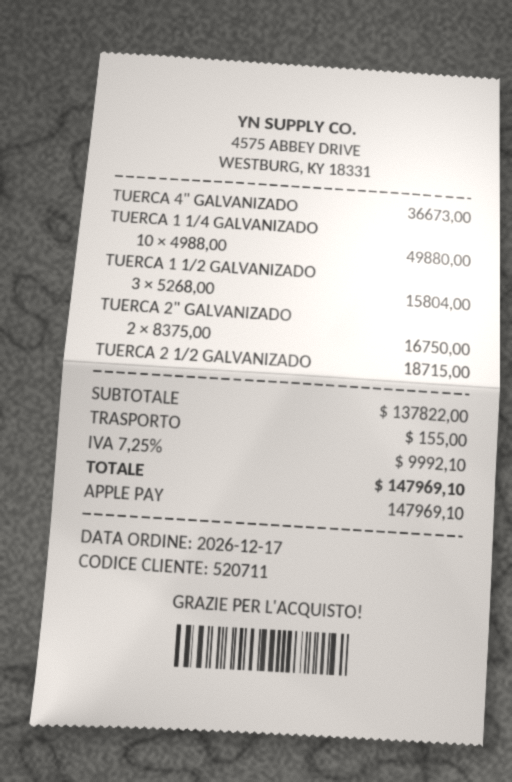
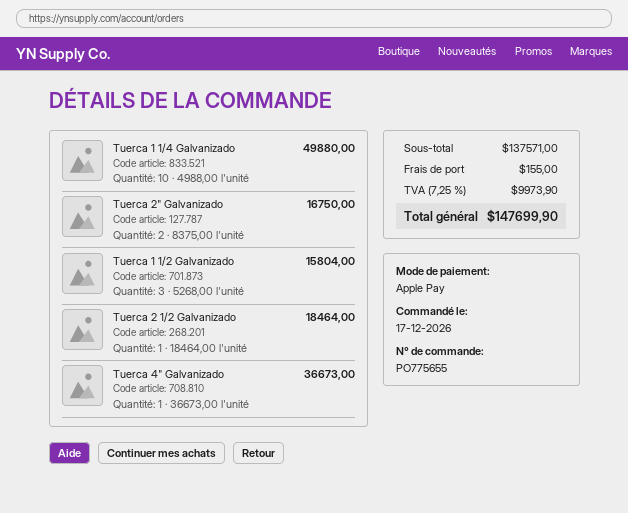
TUERCA 2 1/2 GALVANIZADO: 1 x 18715.00 = 18715.00 -> 1 x 18464.00 = 18464.00
subtotal: 137822.00 -> 137571.00
tax: 7.25% = 9992.10 -> 7.25% = 9973.90
total: 147969.10 -> 147699.90

